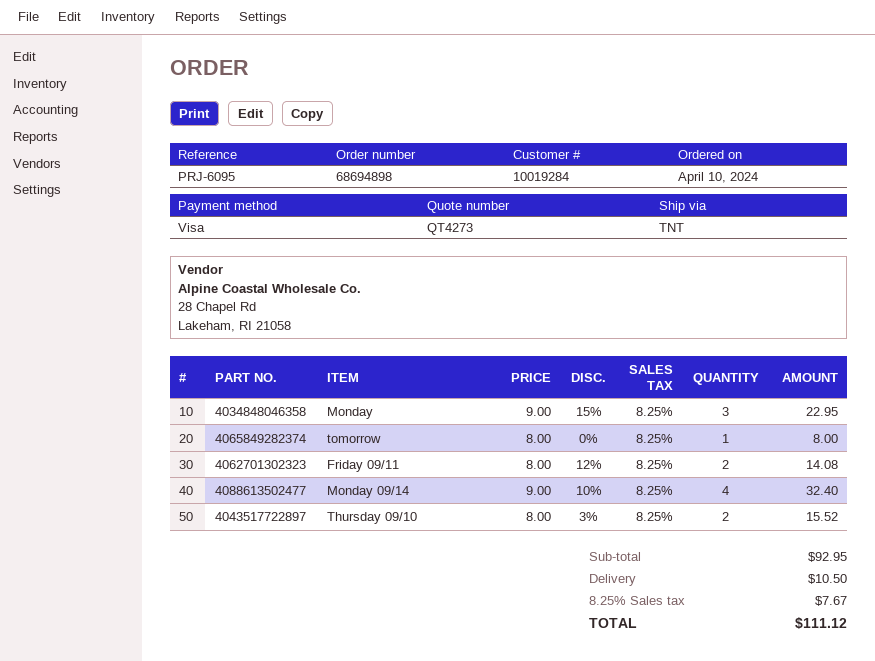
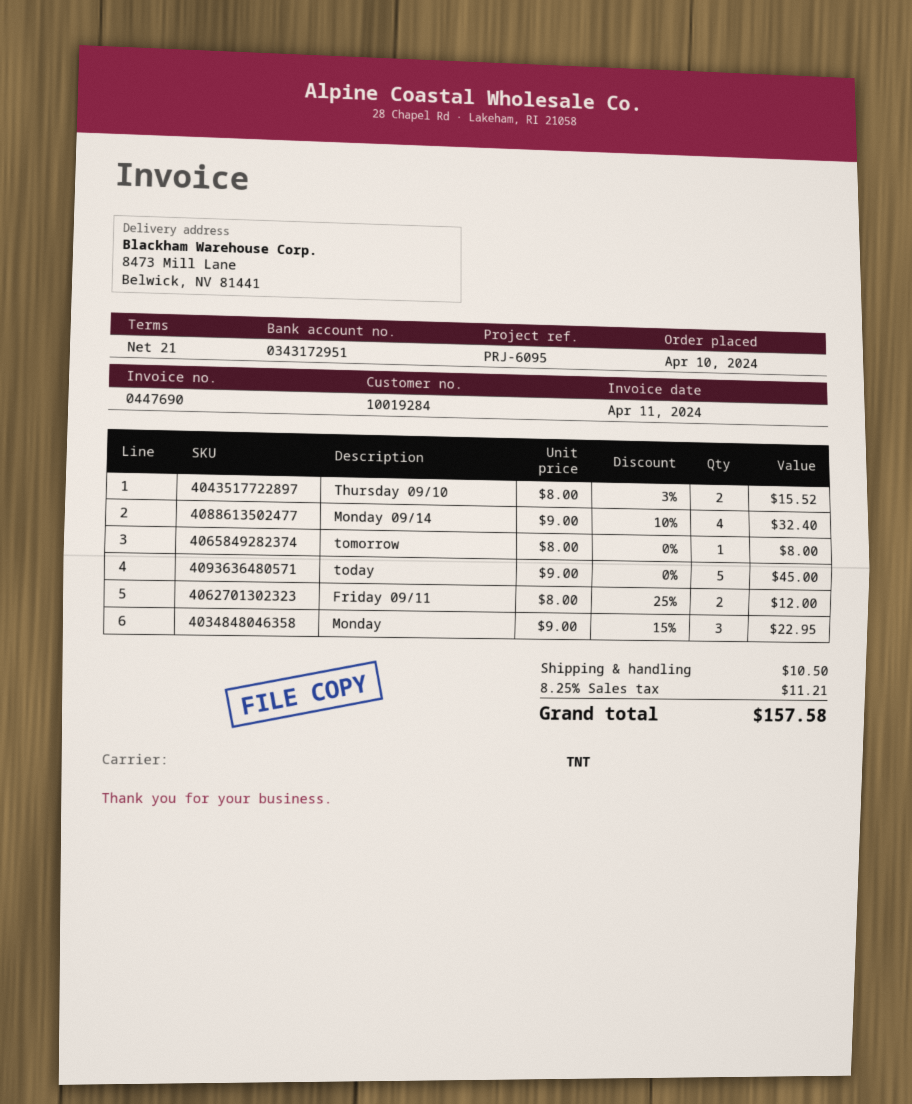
Friday 09/11: 2 x 8.00 - 12% = 14.08 -> 2 x 8.00 - 25% = 12.00
today: none -> 5 x 9.00 = 45.00
tax: 8.25% = 7.67 -> 8.25% = 11.21
total: 111.12 -> 157.58

